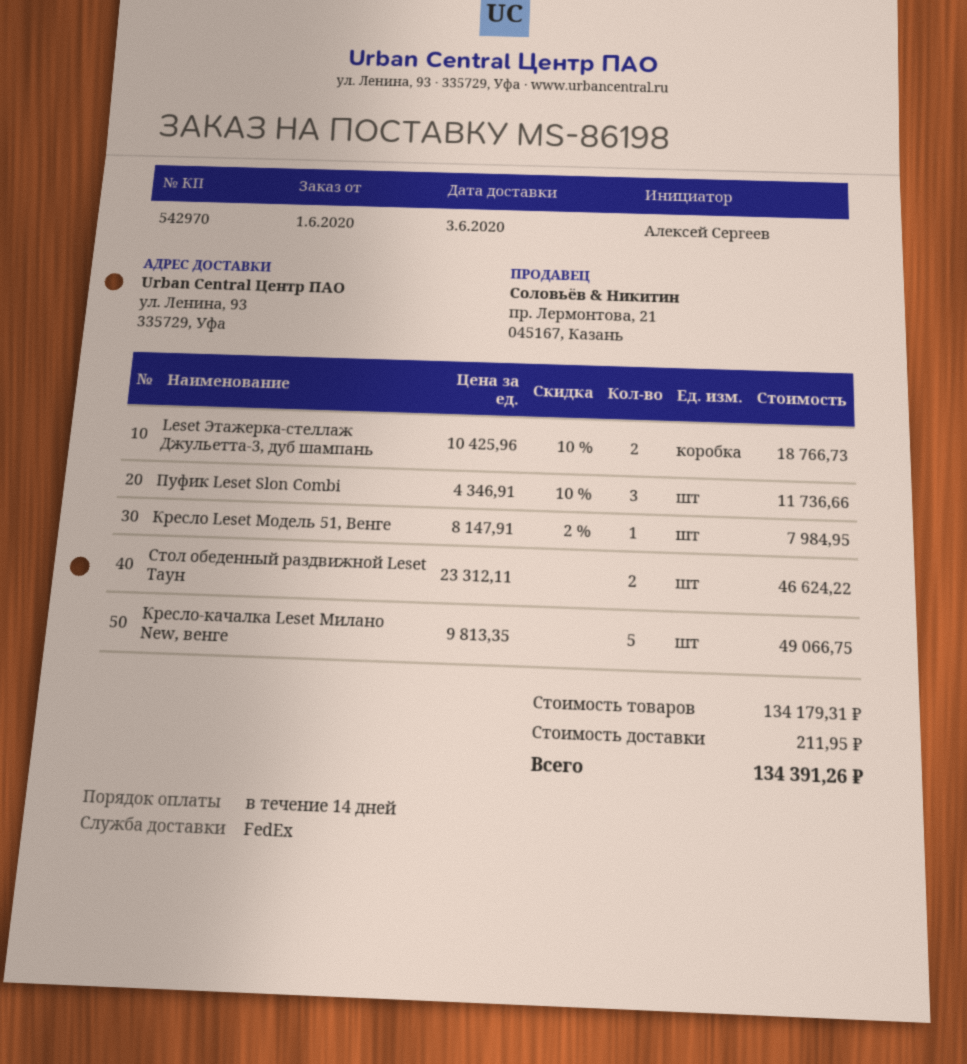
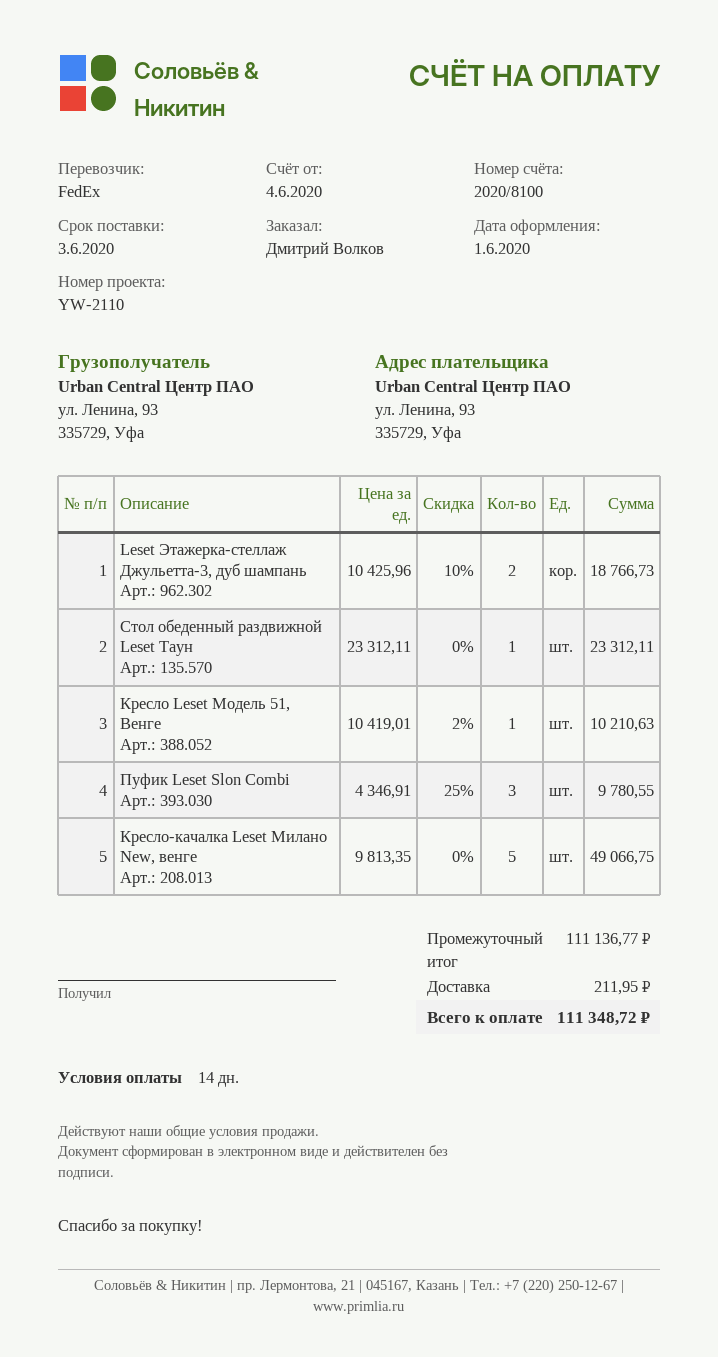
ordered by: Алексей Сергеев -> Дмитрий Волков
Пуфик Leset Slon Combi: 3 x 4346.91 - 10% = 11736.66 -> 3 x 4346.91 - 25% = 9780.55
Кресло Leset Модель 51, Венге: 1 x 8147.91 - 2% = 7984.95 -> 1 x 10419.01 - 2% = 10210.63
Стол обеденный раздвижной Leset Таун: 2 x 23312.11 = 46624.22 -> 1 x 23312.11 = 23312.11
subtotal: 134179.31 -> 111136.77
total: 134391.26 -> 111348.72

